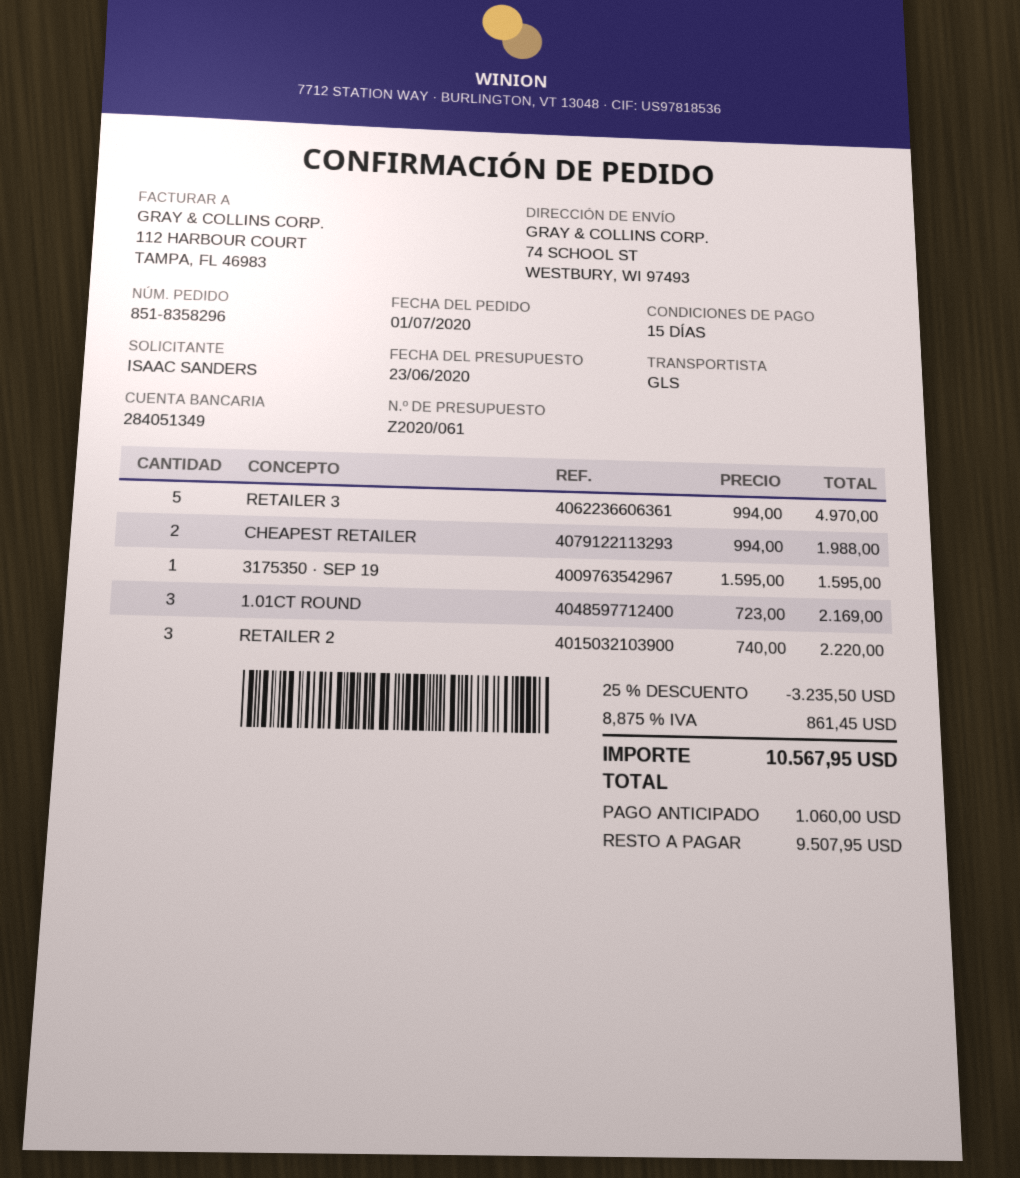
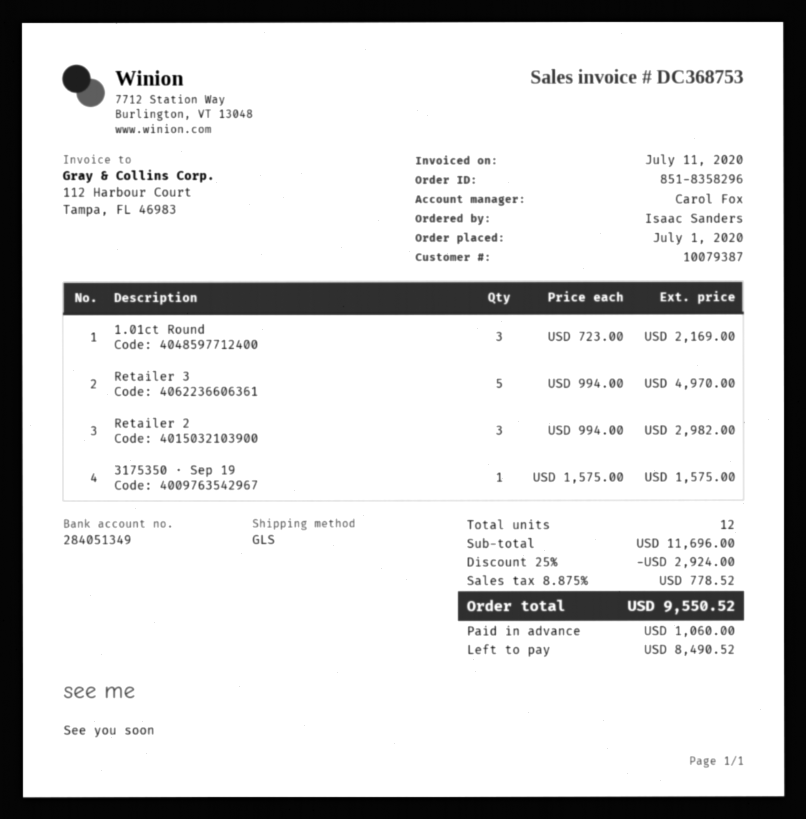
CHEAPEST RETAILER: 2 x 994.00 = 1988.00 -> none
3175350 · SEP 19: 1 x 1595.00 = 1595.00 -> 1 x 1575.00 = 1575.00
RETAILER 2: 3 x 740.00 = 2220.00 -> 3 x 994.00 = 2982.00
discount: 25% = 3235.50 -> 25% = 2924.00
tax: 8.875% = 861.45 -> 8.875% = 778.52
total: 10567.95 -> 9550.52
balance: 9507.95 -> 8490.52

